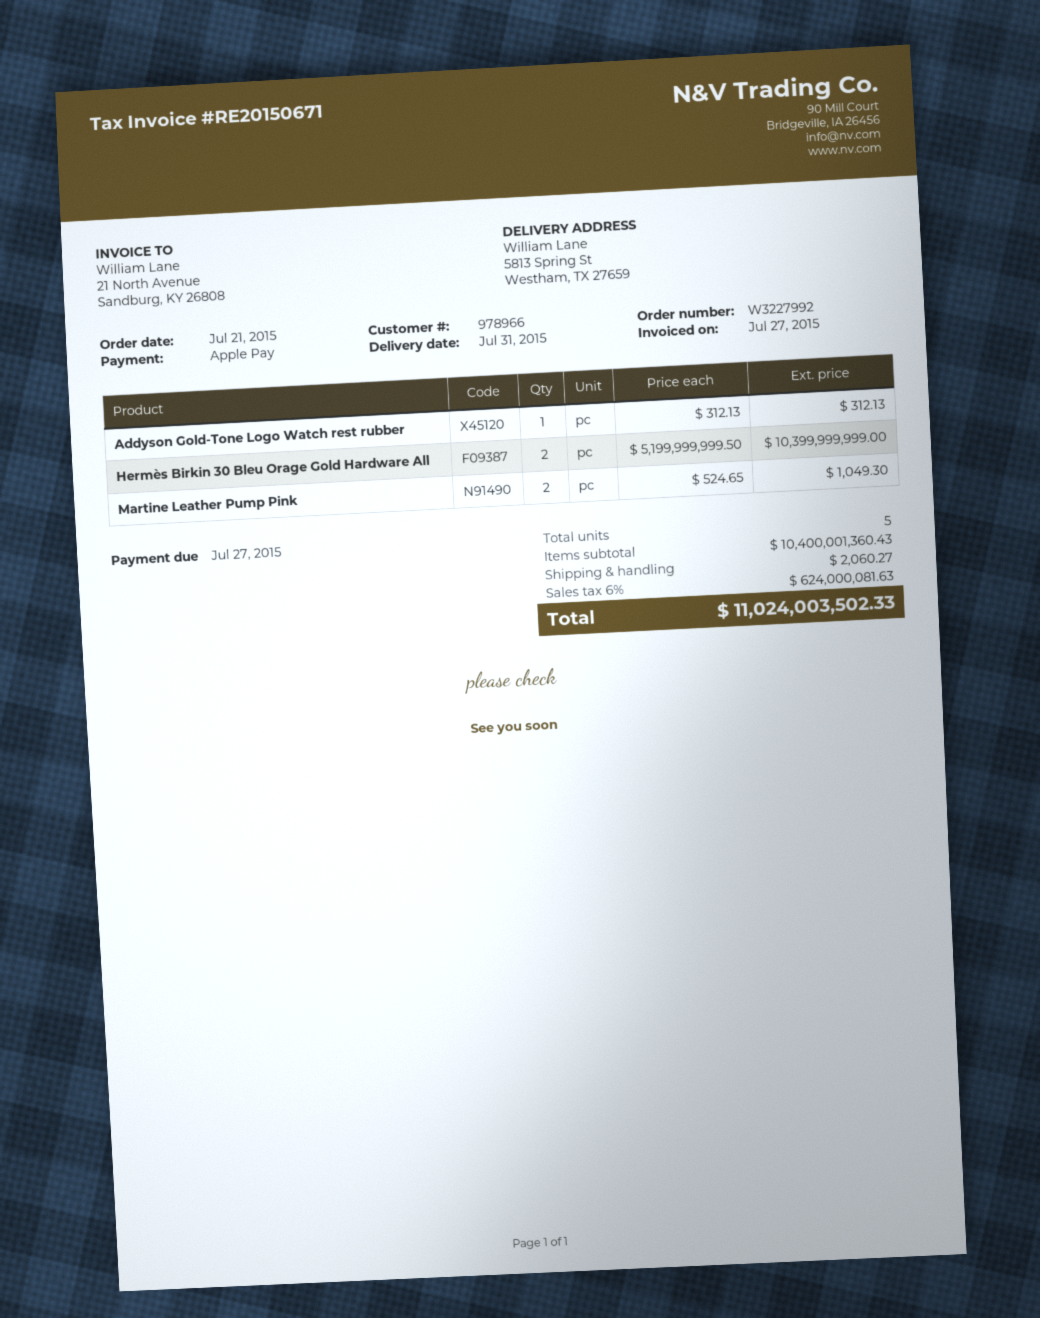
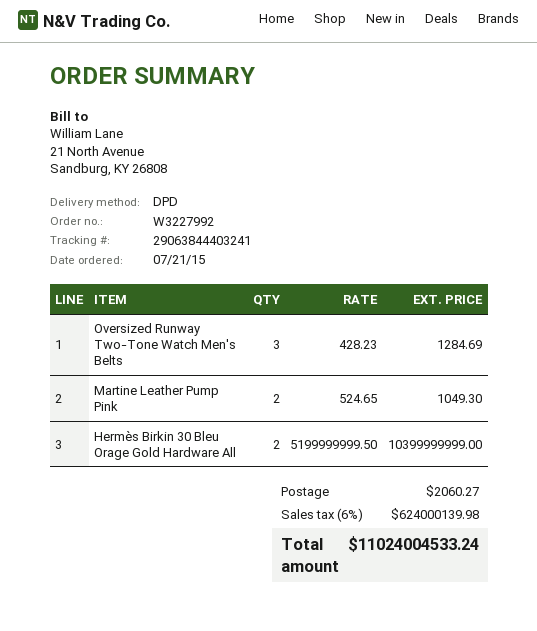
Addyson Gold-Tone Logo Watch rest rubber: 1 x 312.13 = 312.13 -> none
Oversized Runway Two-Tone Watch Men's Belts: none -> 3 x 428.23 = 1284.69
tax: 6% = 624000081.63 -> 6% = 624000139.98
total: 11024003502.33 -> 11024004533.24

